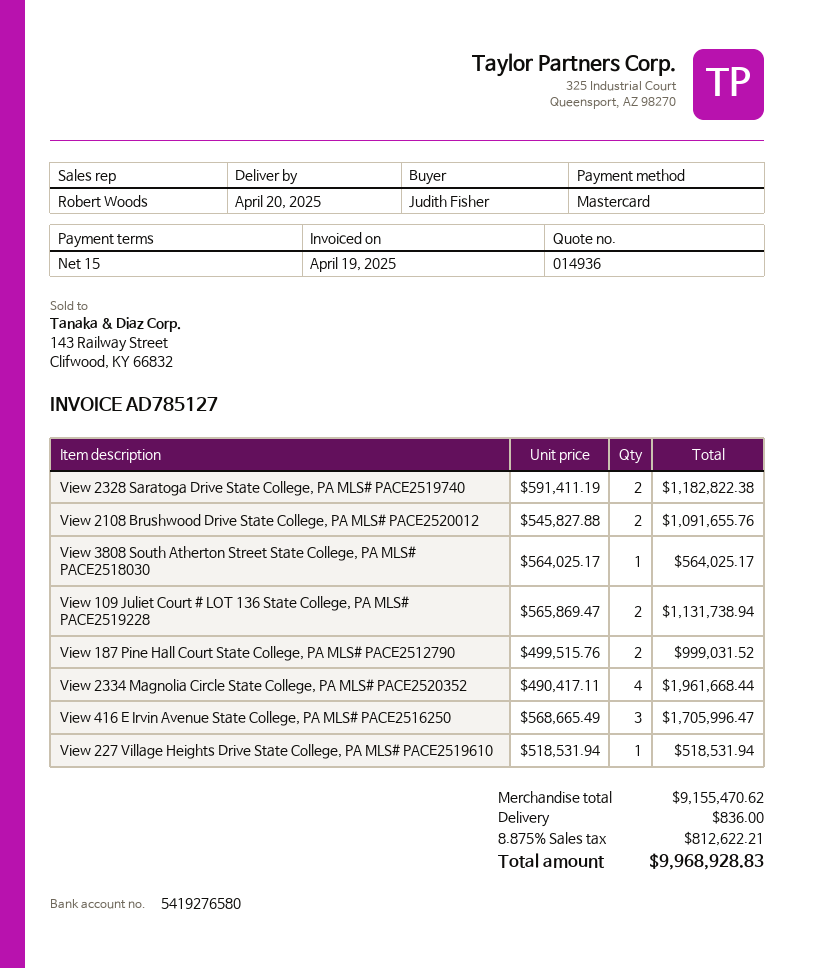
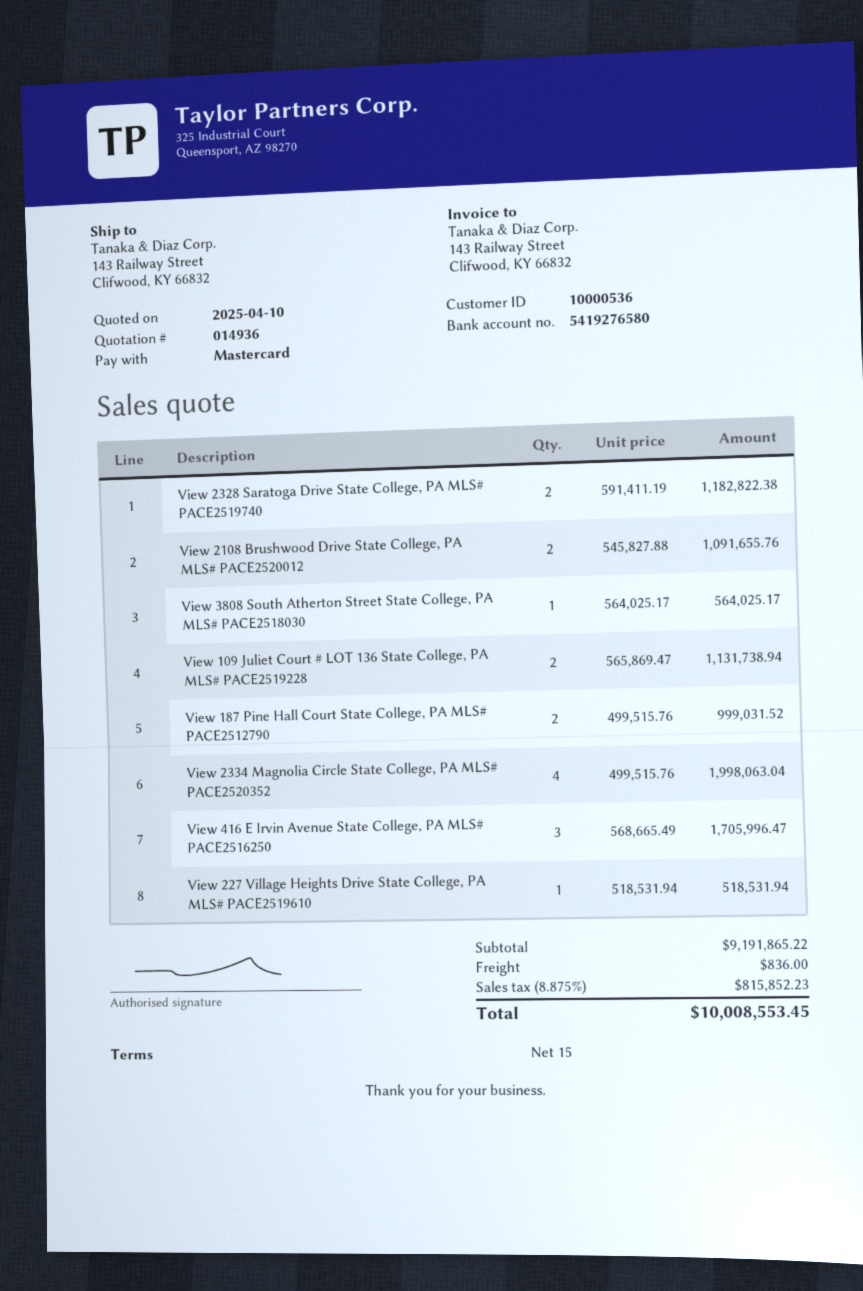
View 2334 Magnolia Circle State College, PA MLS# PACE2520352: 4 x 490417.11 = 1961668.44 -> 4 x 499515.76 = 1998063.04
subtotal: 9155470.62 -> 9191865.22
tax: 8.875% = 812622.21 -> 8.875% = 815852.23
total: 9968928.83 -> 10008553.45

